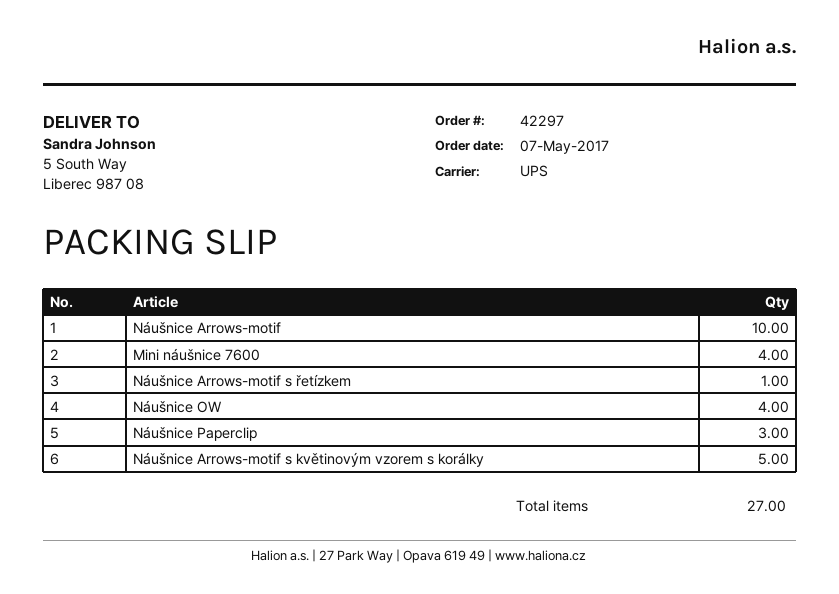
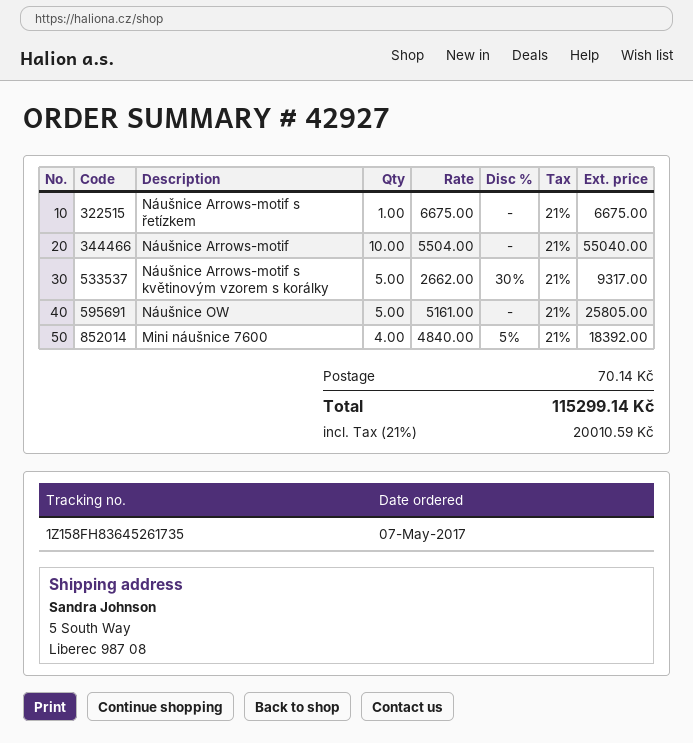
order number: 42297 -> 42927
Náušnice OW: 4 -> 5
Náušnice Paperclip: 3 -> none

